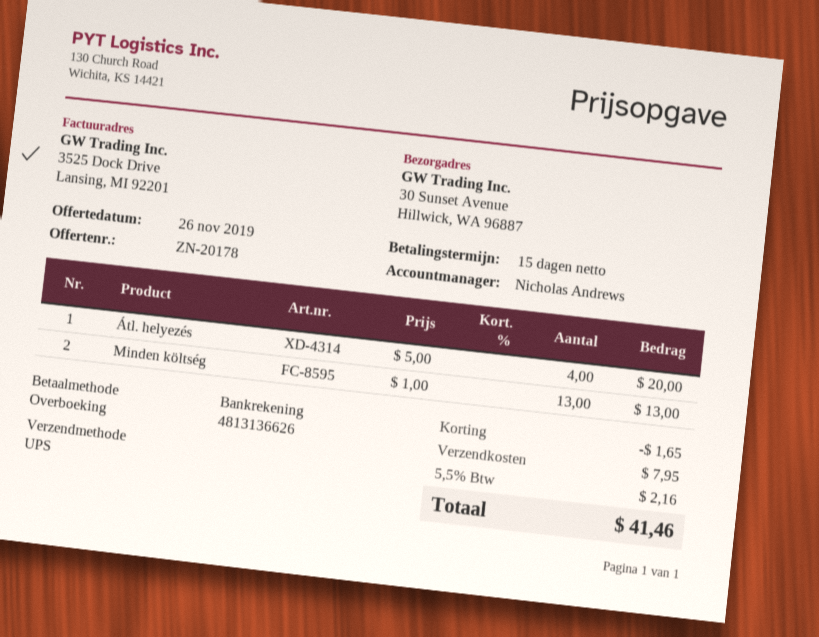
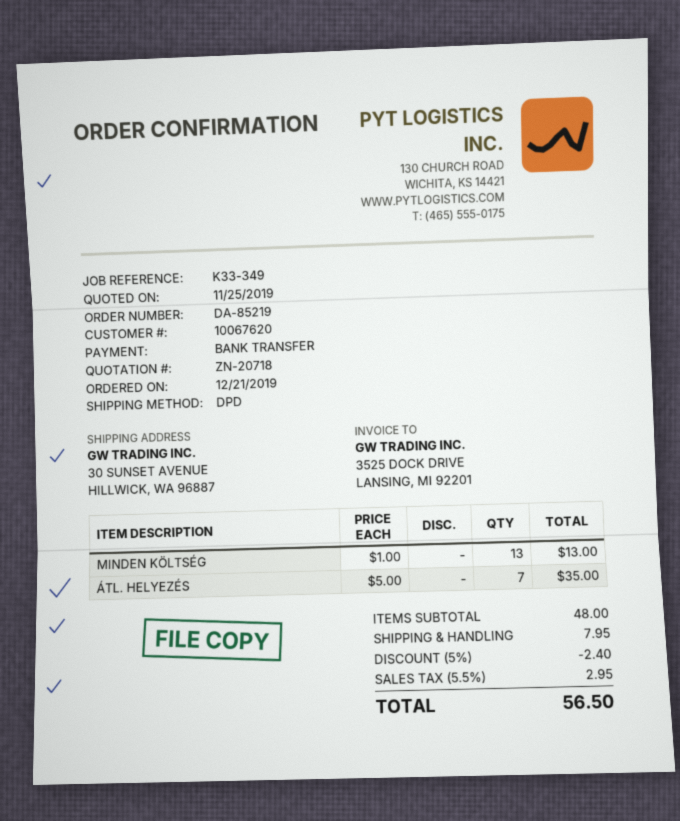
quote number: ZN-20178 -> ZN-20718
quote date: 2019-11-26 -> 2019-11-25
shipping method: UPS -> DPD
Átl. helyezés: 4 x 5.00 = 20.00 -> 7 x 5.00 = 35.00
discount: 1.65 -> 2.40
tax: 5.5% = 2.16 -> 5.5% = 2.95
total: 41.46 -> 56.50

